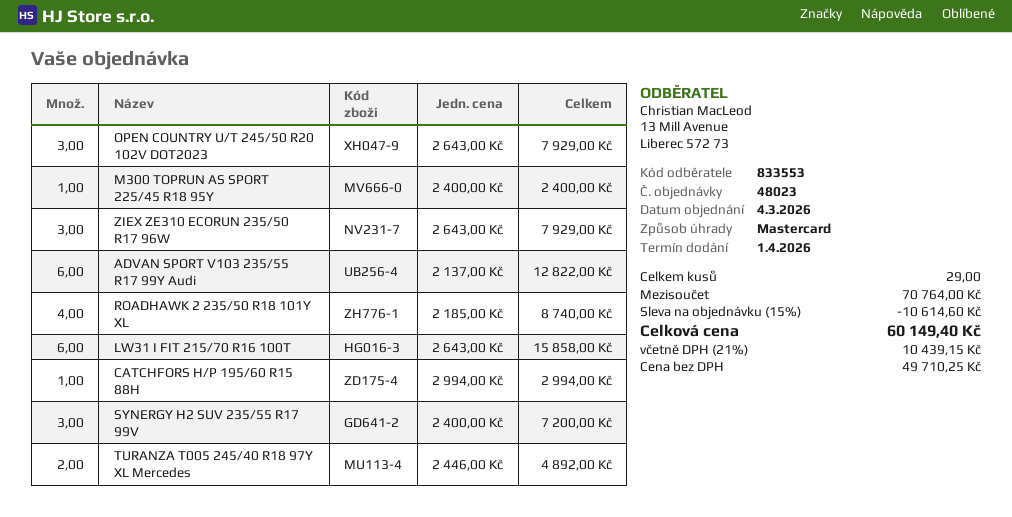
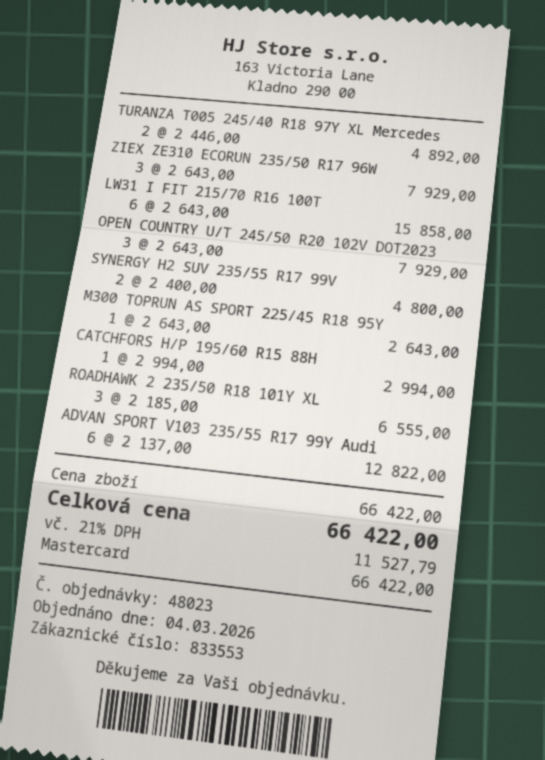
M300 TOPRUN AS SPORT 225/45 R18 95Y: 1 x 2400.00 = 2400.00 -> 1 x 2643.00 = 2643.00
ROADHAWK 2 235/50 R18 101Y XL: 4 x 2185.00 = 8740.00 -> 3 x 2185.00 = 6555.00
SYNERGY H2 SUV 235/55 R17 99V: 3 x 2400.00 = 7200.00 -> 2 x 2400.00 = 4800.00
subtotal: 70764.00 -> 66422.00
discount: 15% = 10614.60 -> none
tax: 21% = 10439.15 -> 21% = 11527.79
total: 60149.40 -> 66422.00

